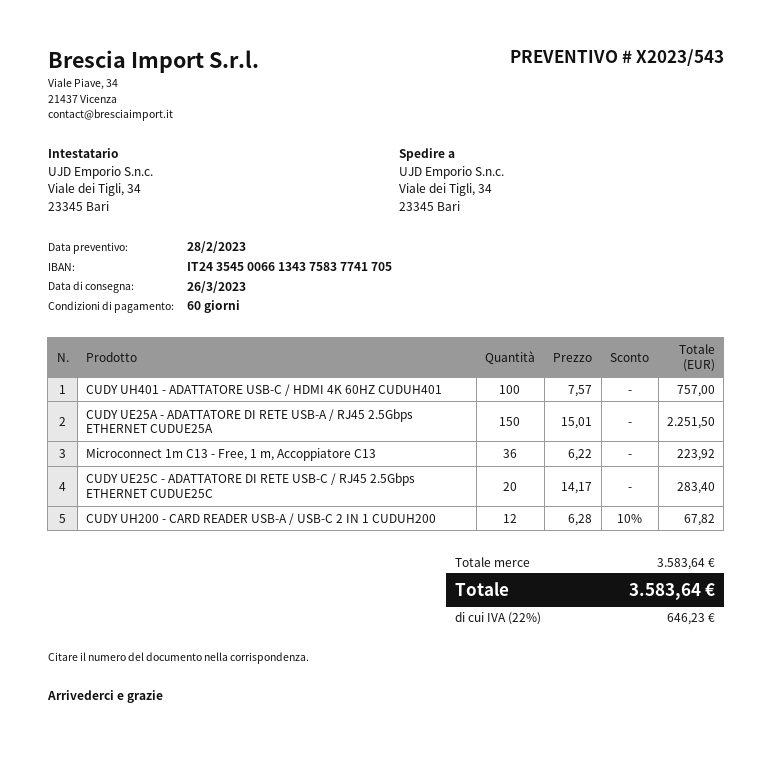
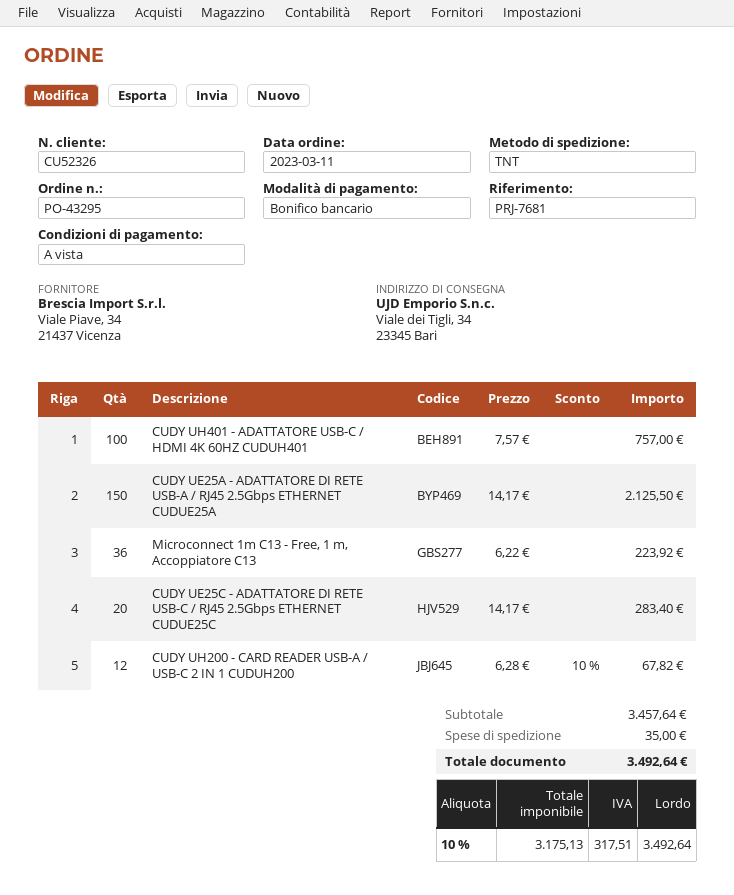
payment terms: 60 days -> on receipt
CUDY UE25A - ADATTATORE DI RETE USB-A / RJ45 2.5Gbps ETHERNET CUDUE25A: 150 x 15.01 = 2251.50 -> 150 x 14.17 = 2125.50
subtotal: 3583.64 -> 3457.64
shipping: none -> 35.00
tax: 22% = 646.23 -> 10% = 317.51
total: 3583.64 -> 3492.64

